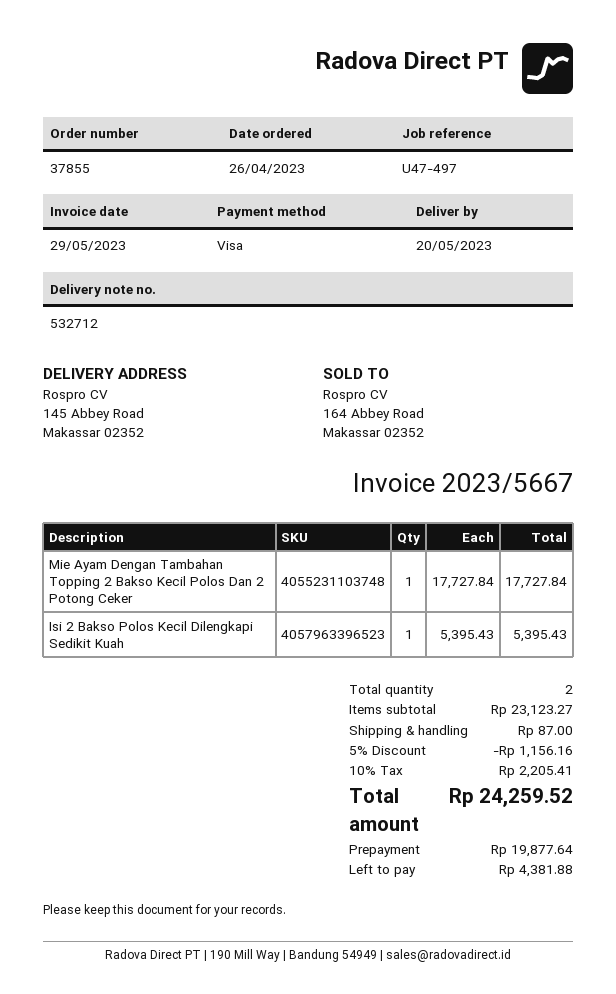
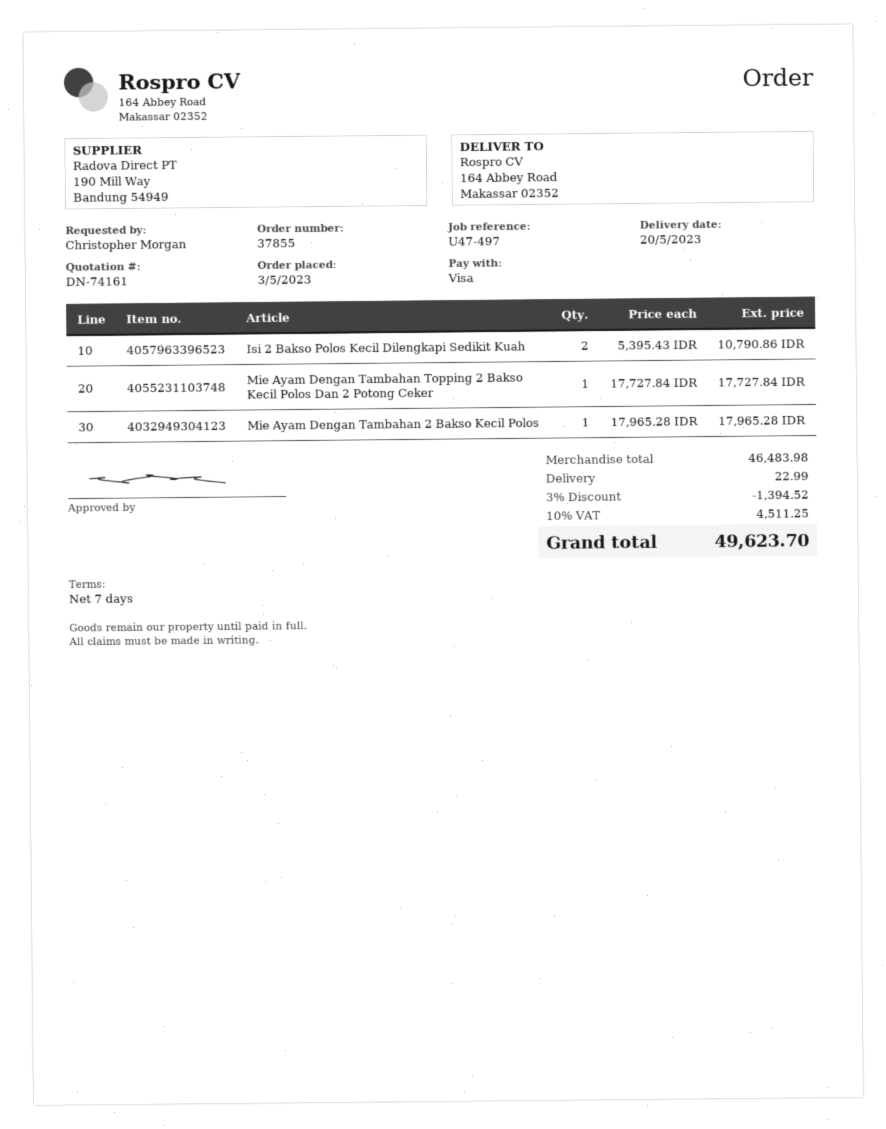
order date: 2023-04-26 -> 2023-05-03
ship to: 145 Abbey Road, Makassar 02352 -> 164 Abbey Road, Makassar 02352
Isi 2 Bakso Polos Kecil Dilengkapi Sedikit Kuah: 1 x 5395.43 = 5395.43 -> 2 x 5395.43 = 10790.86
Mie Ayam Dengan Tambahan 2 Bakso Kecil Polos: none -> 1 x 17965.28 = 17965.28
subtotal: 23123.27 -> 46483.98
discount: 5% = 1156.16 -> 3% = 1394.52
shipping: 87.00 -> 22.99
tax: 10% = 2205.41 -> 10% = 4511.25
total: 24259.52 -> 49623.70

